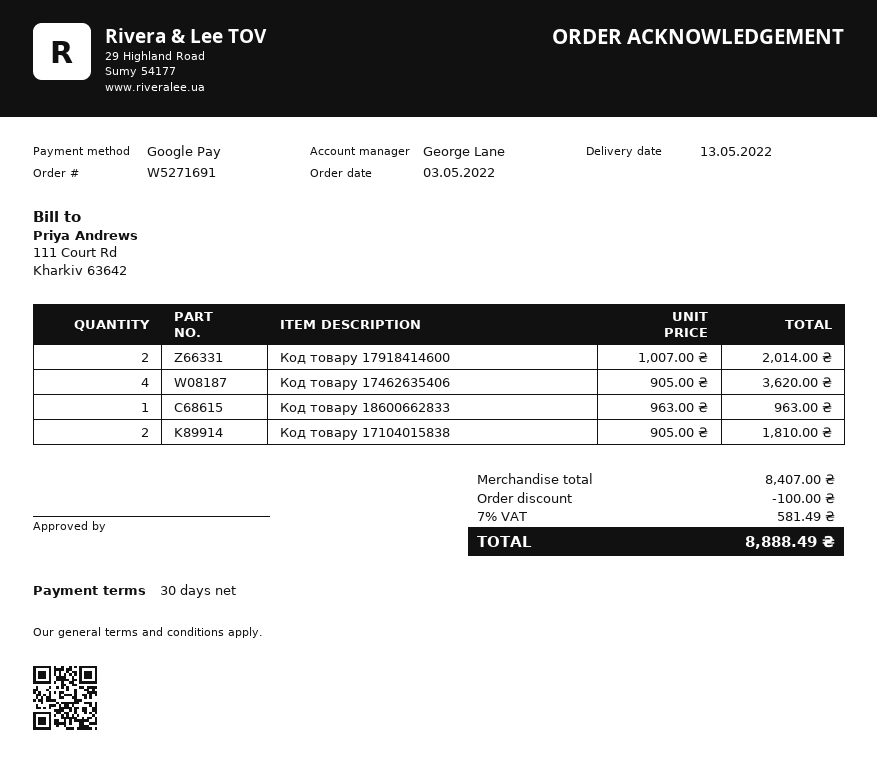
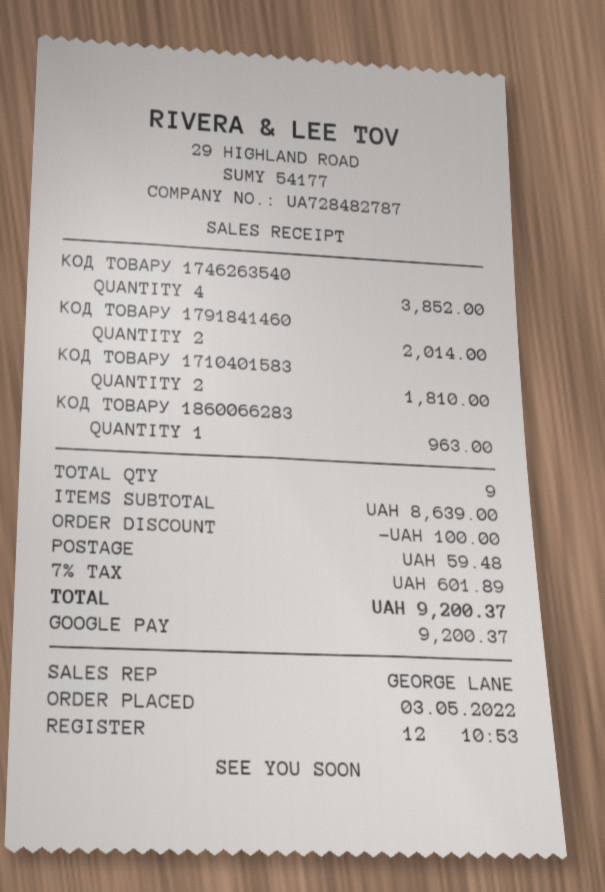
Код товару 17462635406: 4 for 3620.00 -> 4 for 3852.00
subtotal: 8407.00 -> 8639.00
shipping: none -> 59.48
tax: 7% = 581.49 -> 7% = 601.89
total: 8888.49 -> 9200.37

